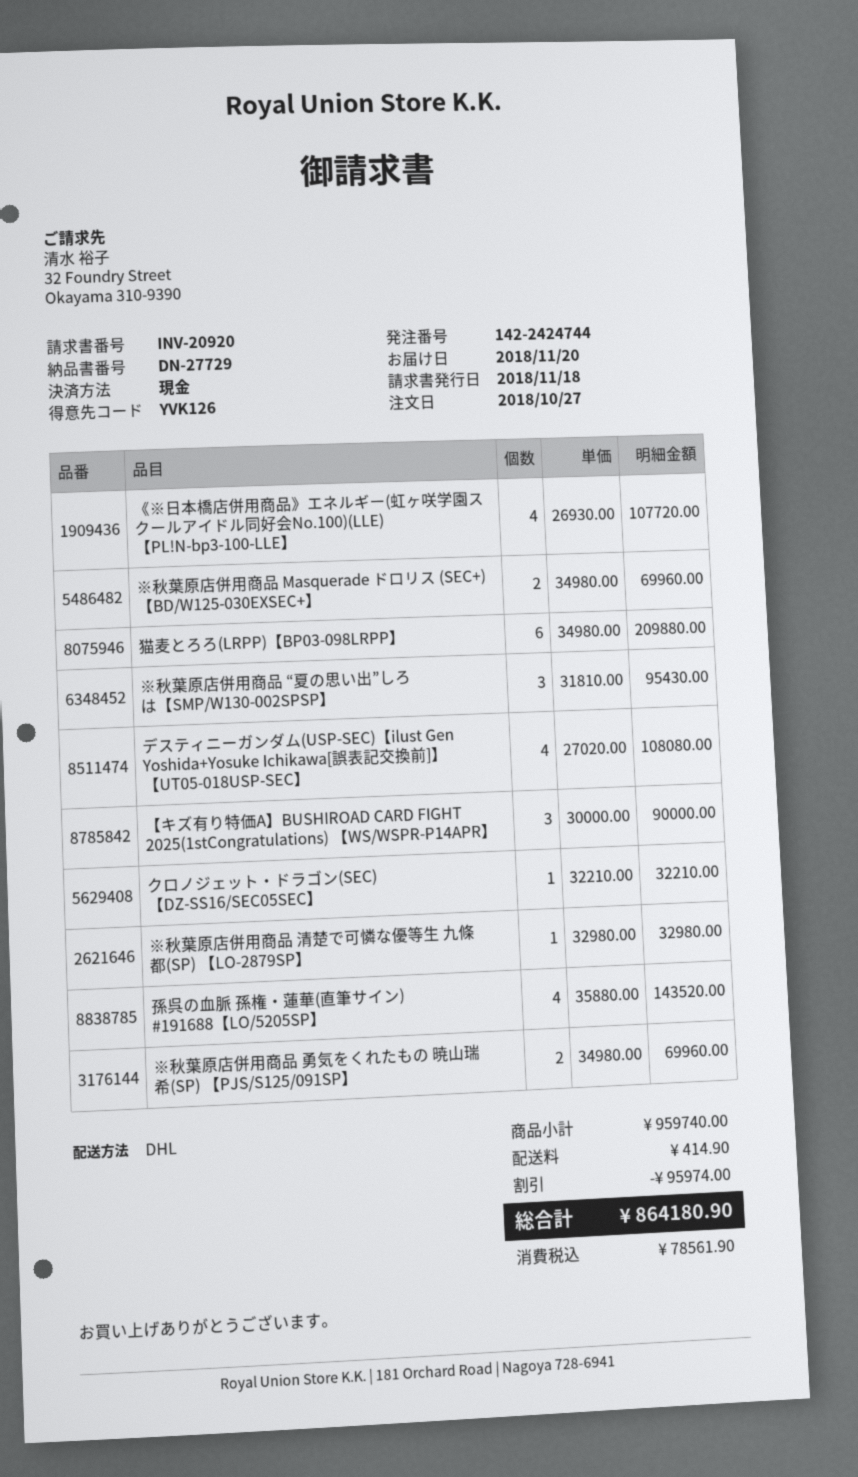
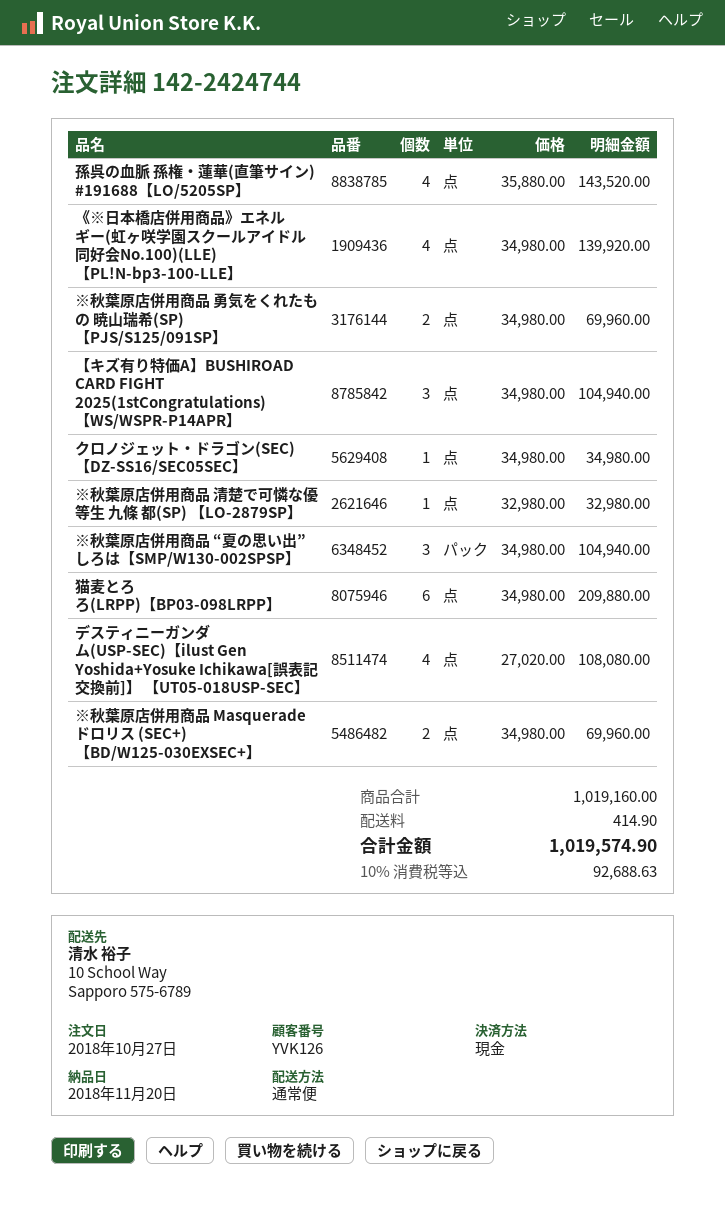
shipping method: DHL -> standard
《※日本橋店併用商品》エネルギー(虹ヶ咲学園スクールアイドル同好会No.100)(LLE) 【PL!N-bp3-100-LLE】: 4 x 26930.00 = 107720.00 -> 4 x 34980.00 = 139920.00
※秋葉原店併用商品 “夏の思い出”しろは【SMP/W130-002SPSP】: 3 x 31810.00 = 95430.00 -> 3 x 34980.00 = 104940.00
【キズ有り特価A】BUSHIROAD CARD FIGHT 2025(1stCongratulations) 【WS/WSPR-P14APR】: 3 x 30000.00 = 90000.00 -> 3 x 34980.00 = 104940.00
クロノジェット・ドラゴン(SEC) 【DZ-SS16/SEC05SEC】: 1 x 32210.00 = 32210.00 -> 1 x 34980.00 = 34980.00
subtotal: 959740.00 -> 1019160.00
discount: 95974.00 -> none
tax: 78561.90 -> 92688.63
total: 864180.90 -> 1019574.90

